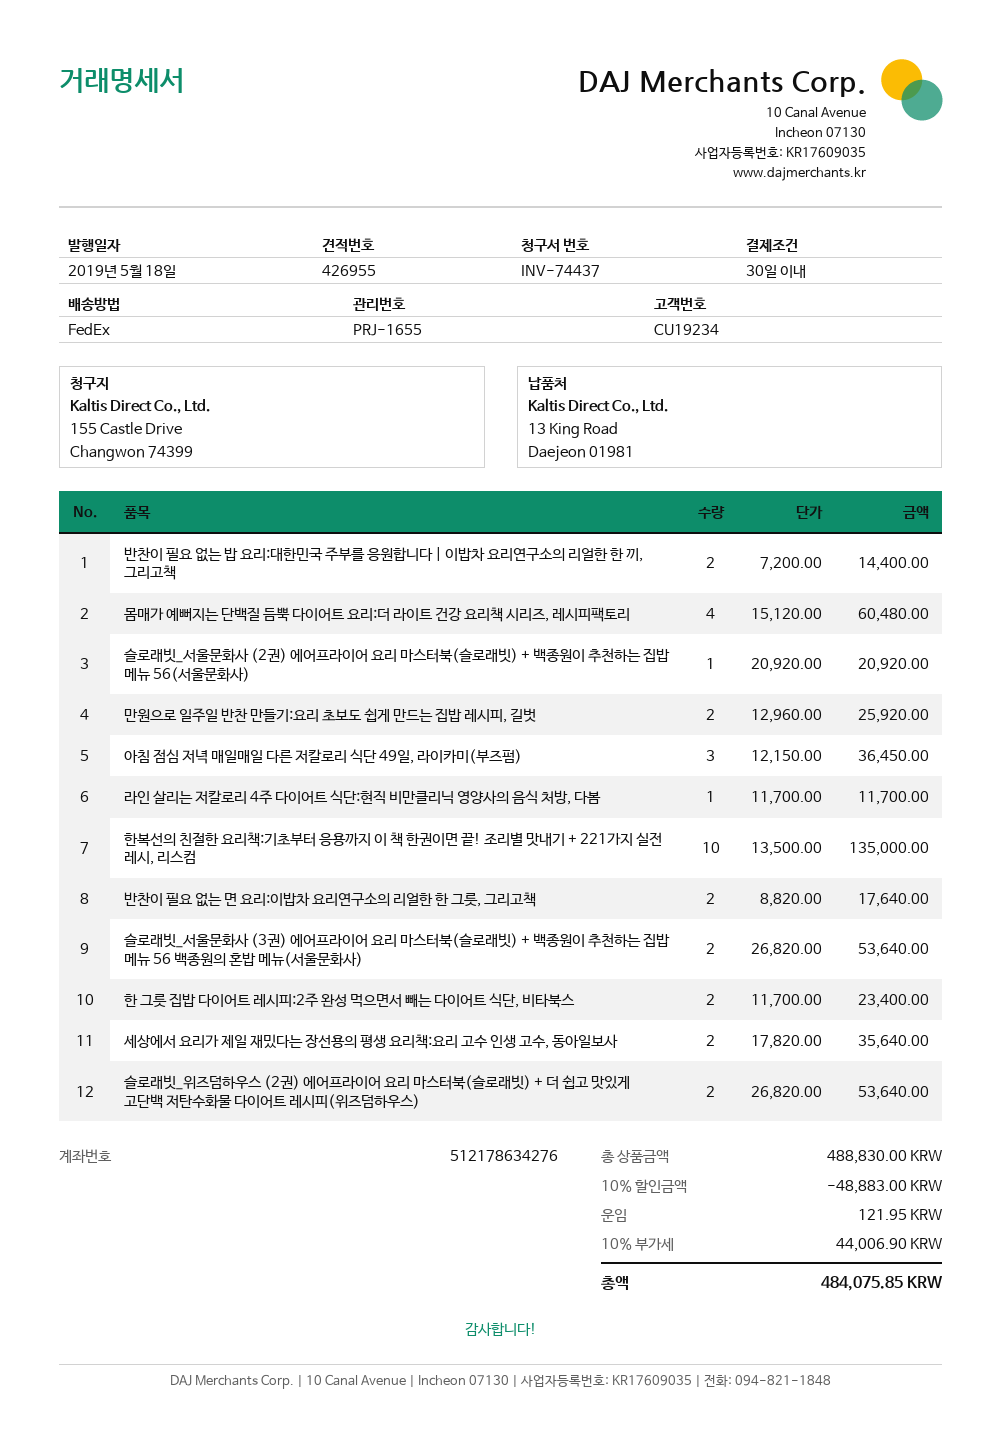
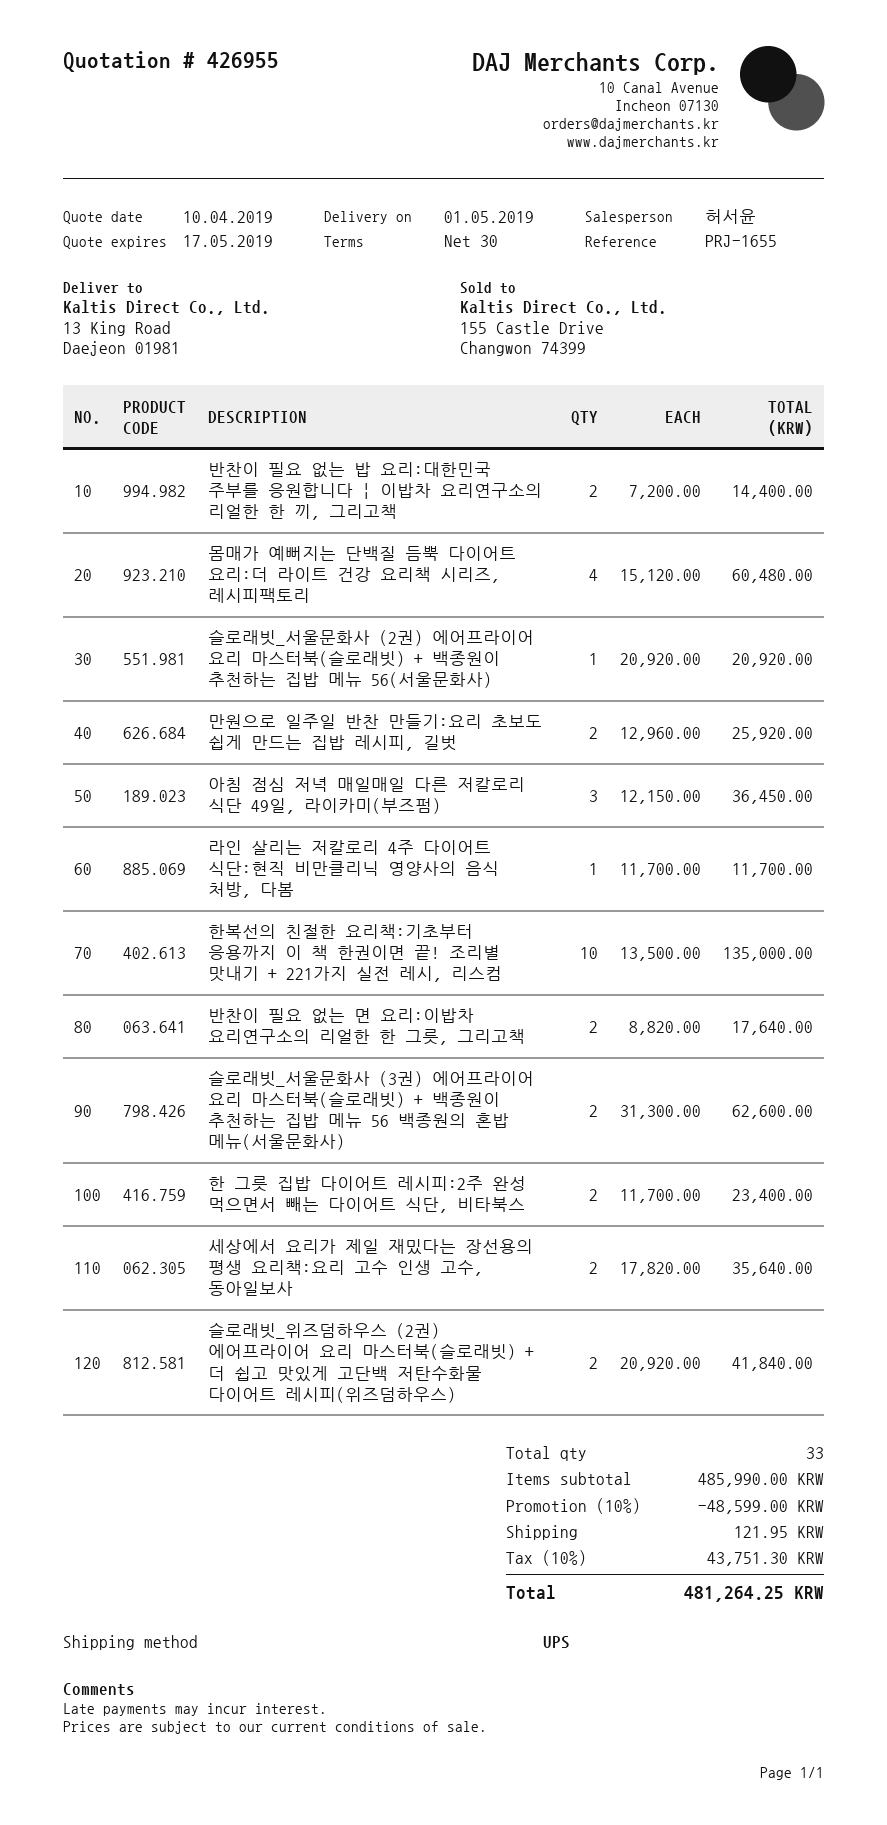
shipping method: FedEx -> UPS
슬로래빗_서울문화사 (3권) 에어프라이어 요리 마스터북(슬로래빗) + 백종원이 추천하는 집밥 메뉴 56 백종원의 혼밥 메뉴(서울문화사): 2 x 26820.00 = 53640.00 -> 2 x 31300.00 = 62600.00
슬로래빗_위즈덤하우스 (2권) 에어프라이어 요리 마스터북(슬로래빗) + 더 쉽고 맛있게 고단백 저탄수화물 다이어트 레시피(위즈덤하우스): 2 x 26820.00 = 53640.00 -> 2 x 20920.00 = 41840.00
subtotal: 488830.00 -> 485990.00
discount: 10% = 48883.00 -> 10% = 48599.00
tax: 10% = 44006.90 -> 10% = 43751.30
total: 484075.85 -> 481264.25

